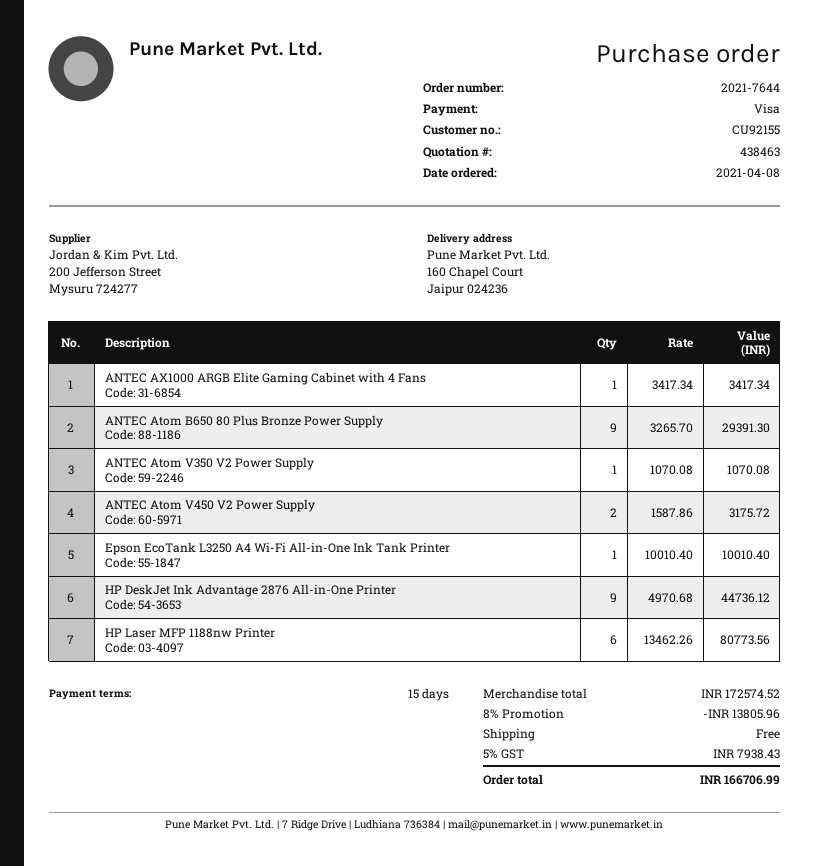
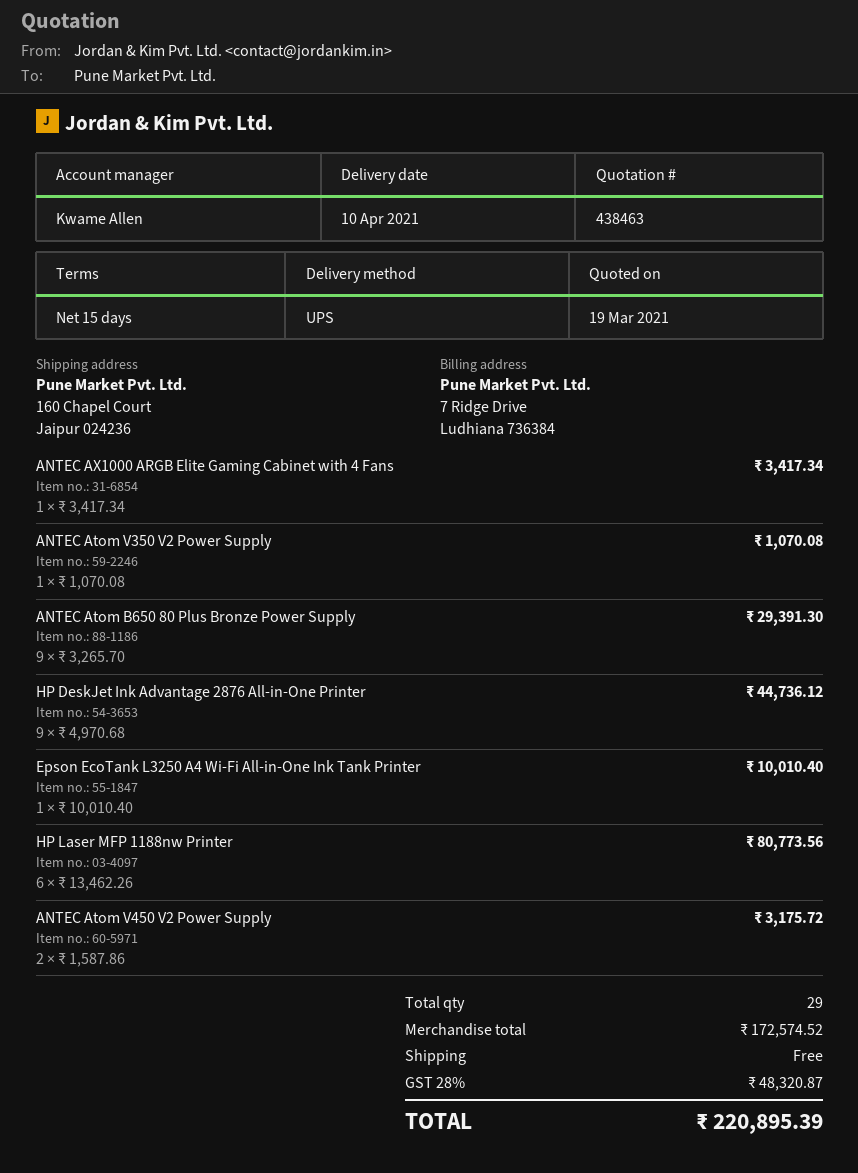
discount: 8% = 13805.96 -> none
tax: 5% = 7938.43 -> 28% = 48320.87
total: 166706.99 -> 220895.39

